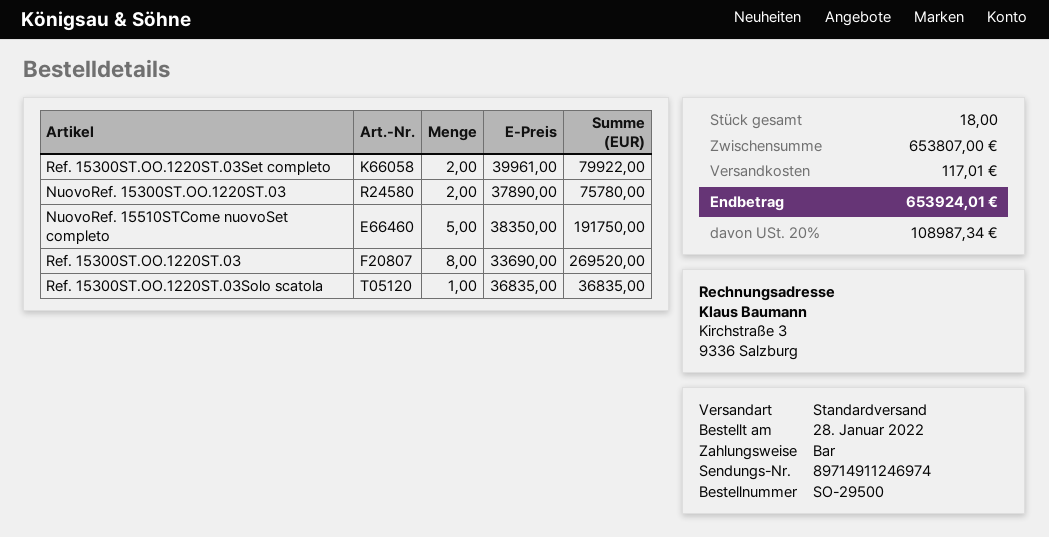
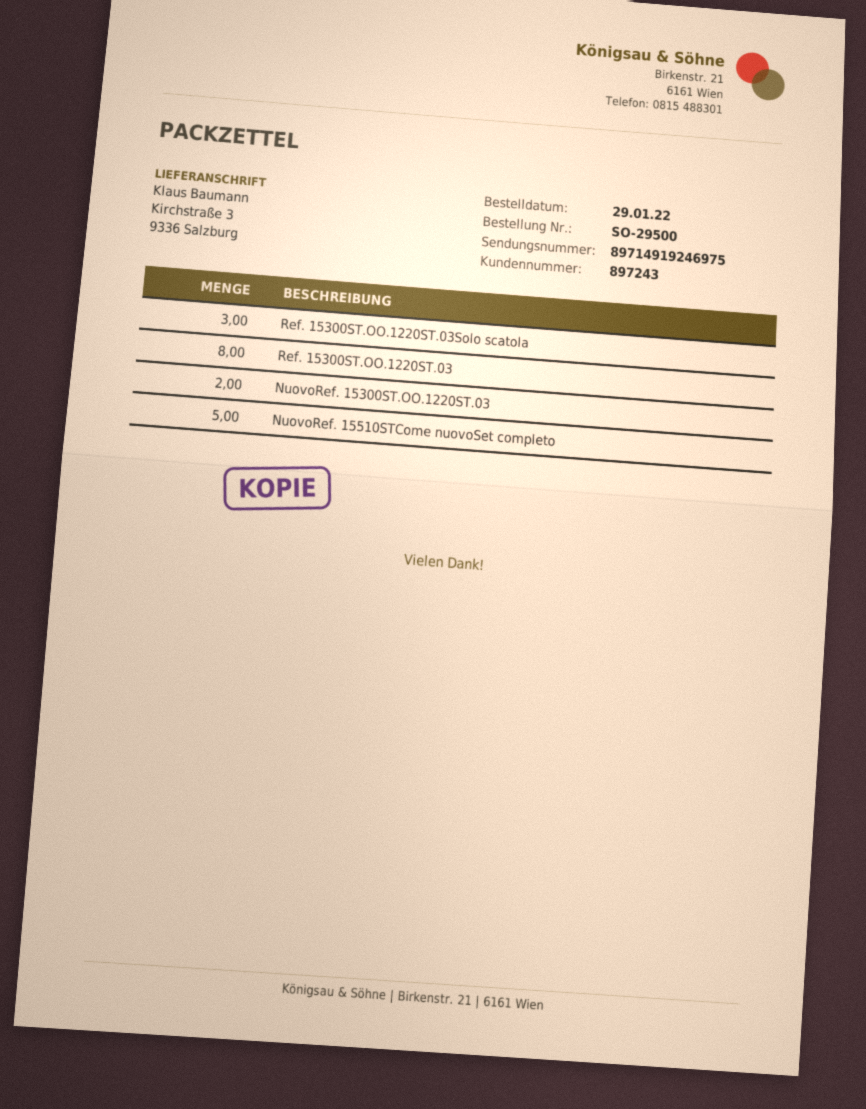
order date: 2022-01-28 -> 2022-01-29
tracking number: 89714911246974 -> 89714919246975
Ref. 15300ST.OO.1220ST.03Set completo: 2 -> none
Ref. 15300ST.OO.1220ST.03Solo scatola: 1 -> 3

